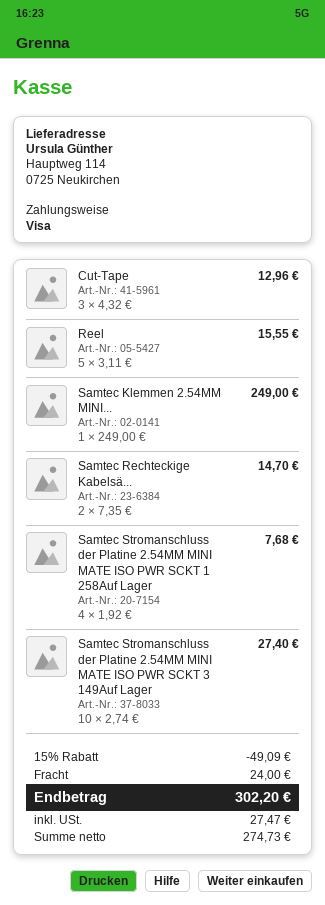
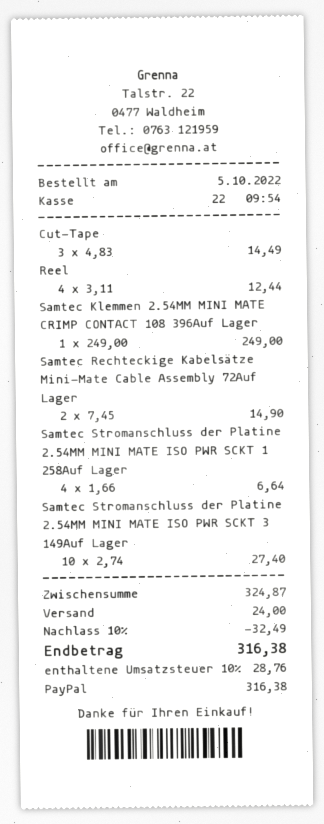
payment method: Visa -> PayPal
Cut-Tape: 3 x 4.32 = 12.96 -> 3 x 4.83 = 14.49
Reel: 5 x 3.11 = 15.55 -> 4 x 3.11 = 12.44
Samtec Rechteckige Kabelsä...: 2 x 7.35 = 14.70 -> 2 x 7.45 = 14.90
Samtec Stromanschluss der Platine 2.54MM MINI MATE ISO PWR SCKT 1 258Auf Lager: 4 x 1.92 = 7.68 -> 4 x 1.66 = 6.64
discount: 15% = 49.09 -> 10% = 32.49
tax: 27.47 -> 28.76
total: 302.20 -> 316.38

